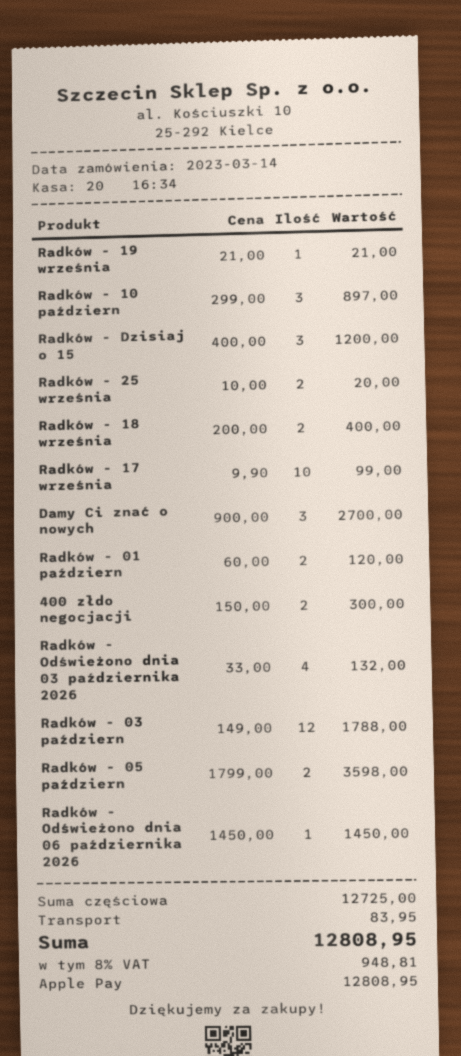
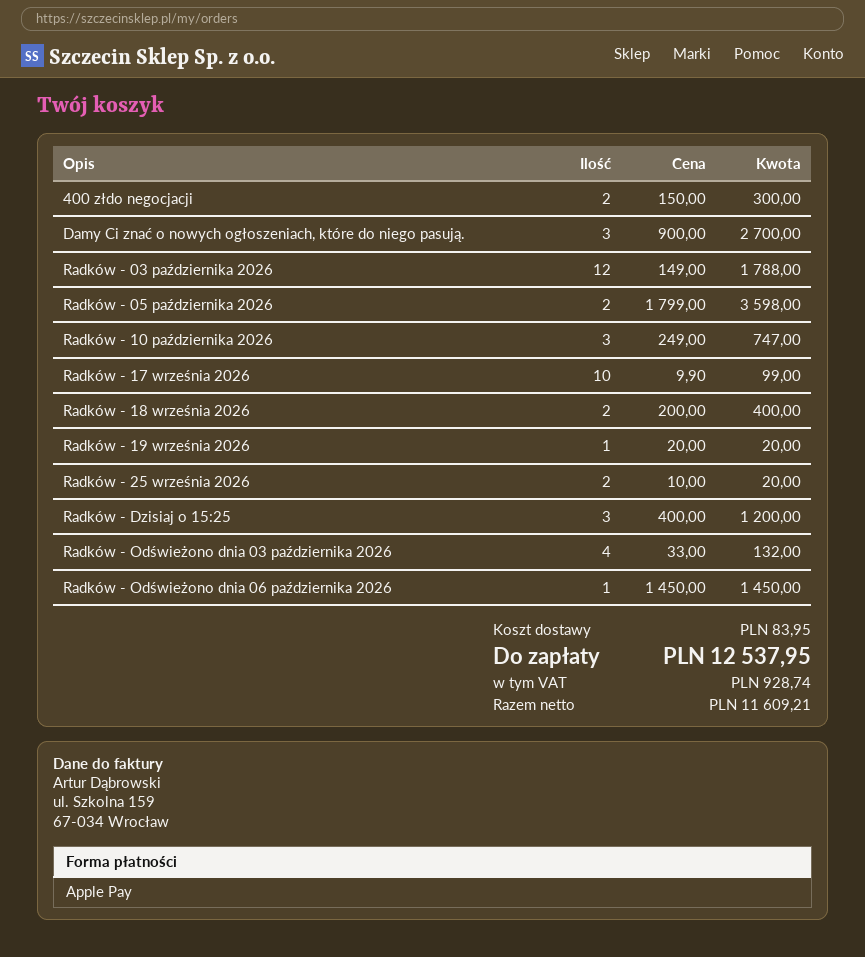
Radków - 19 września: 1 x 21.00 = 21.00 -> 1 x 20.00 = 20.00
Radków - 10 październ: 3 x 299.00 = 897.00 -> 3 x 249.00 = 747.00
Radków - 01 październ: 2 x 60.00 = 120.00 -> none
tax: 948.81 -> 928.74
total: 12808.95 -> 12537.95

